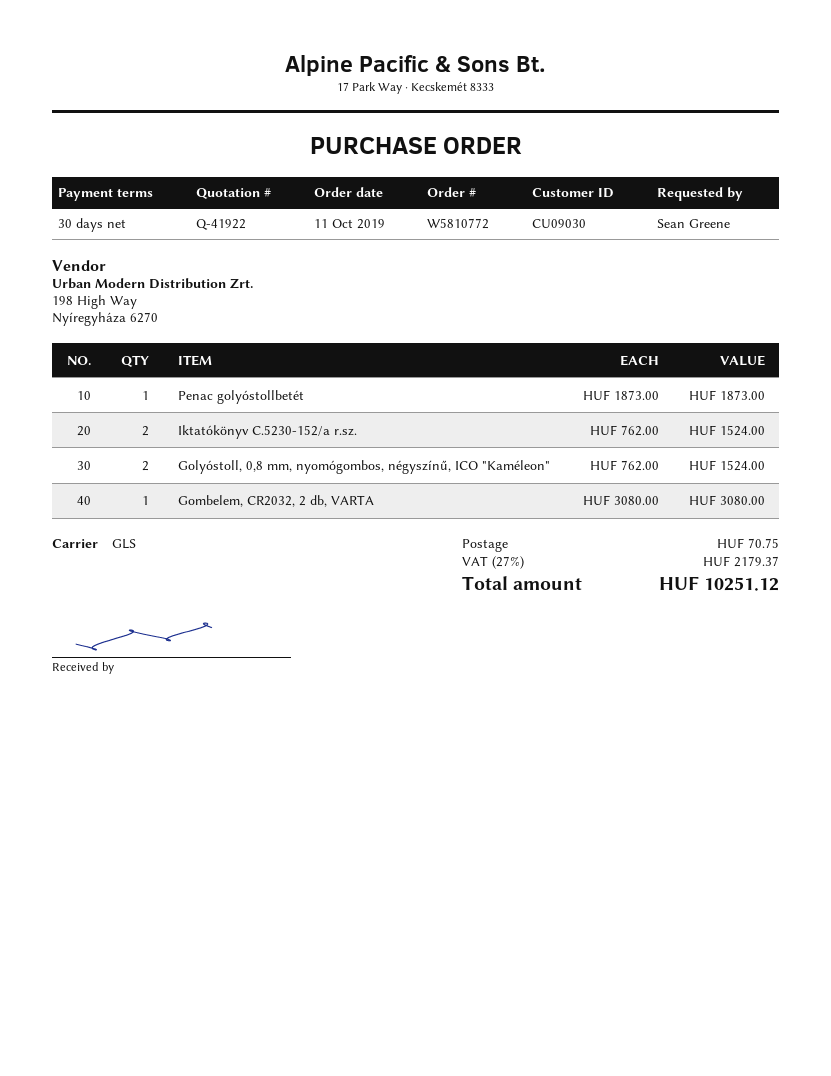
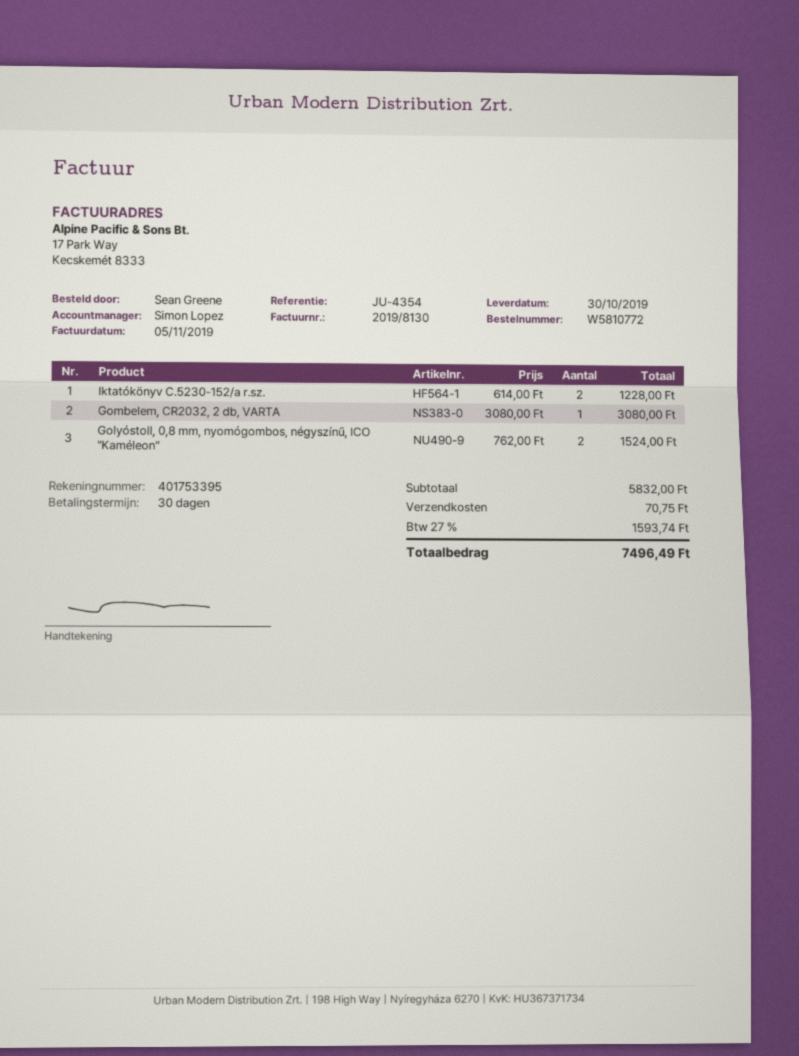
Penac golyóstollbetét: 1 x 1873.00 = 1873.00 -> none
Iktatókönyv C.5230-152/a r.sz.: 2 x 762.00 = 1524.00 -> 2 x 614.00 = 1228.00
tax: 27% = 2179.37 -> 27% = 1593.74
total: 10251.12 -> 7496.49

